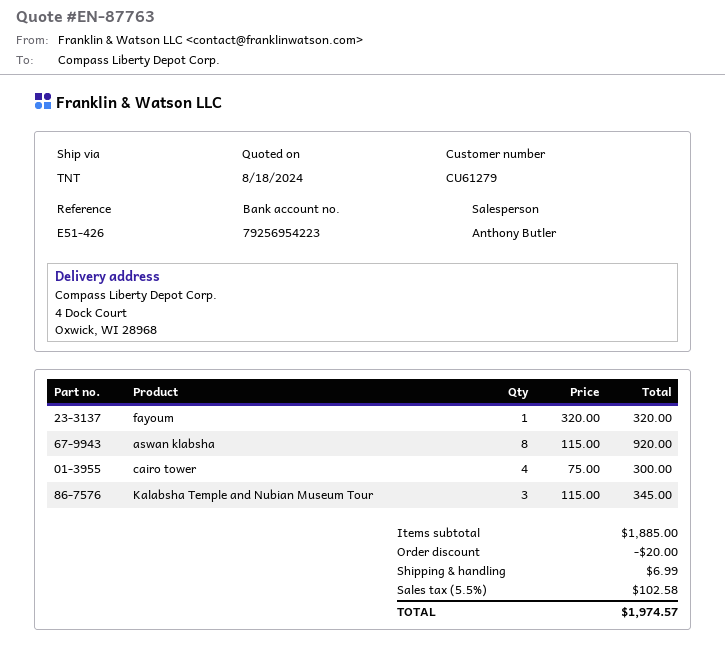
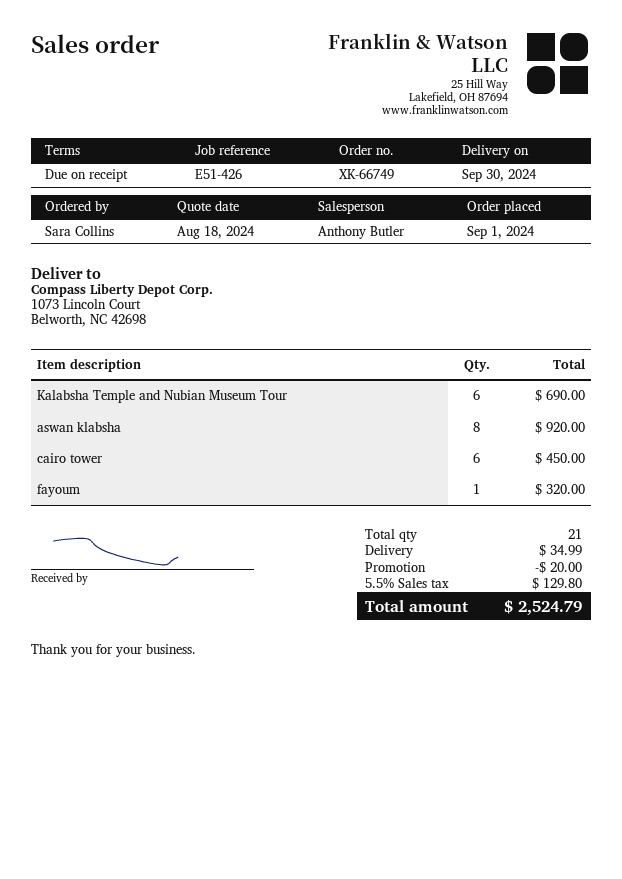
ship to: 4 Dock Court, Oxwick, WI 28968 -> 1073 Lincoln Court, Belworth, NC 42698
cairo tower: 4 for 300.00 -> 6 for 450.00
Kalabsha Temple and Nubian Museum Tour: 3 for 345.00 -> 6 for 690.00
shipping: 6.99 -> 34.99
tax: 5.5% = 102.58 -> 5.5% = 129.80
total: 1974.57 -> 2524.79

